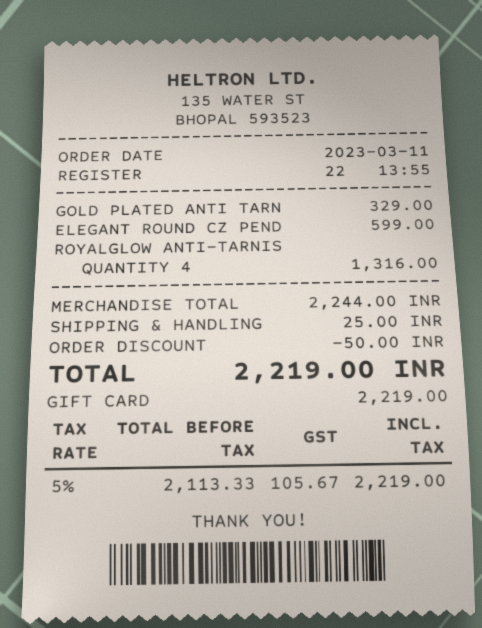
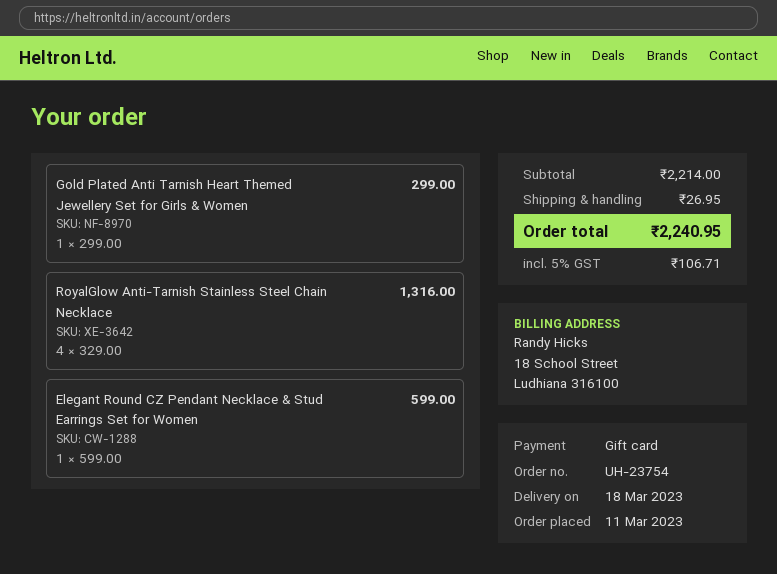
GOLD PLATED ANTI TARN: 1 for 329.00 -> 1 for 299.00
subtotal: 2244.00 -> 2214.00
discount: 50.00 -> none
shipping: 25.00 -> 26.95
tax: 5% = 105.67 -> 5% = 106.71
total: 2219.00 -> 2240.95

